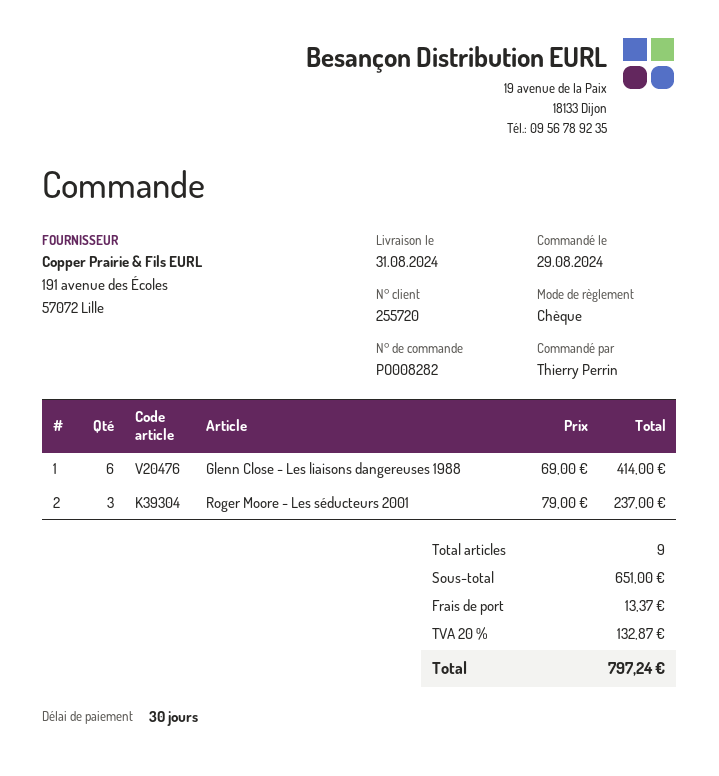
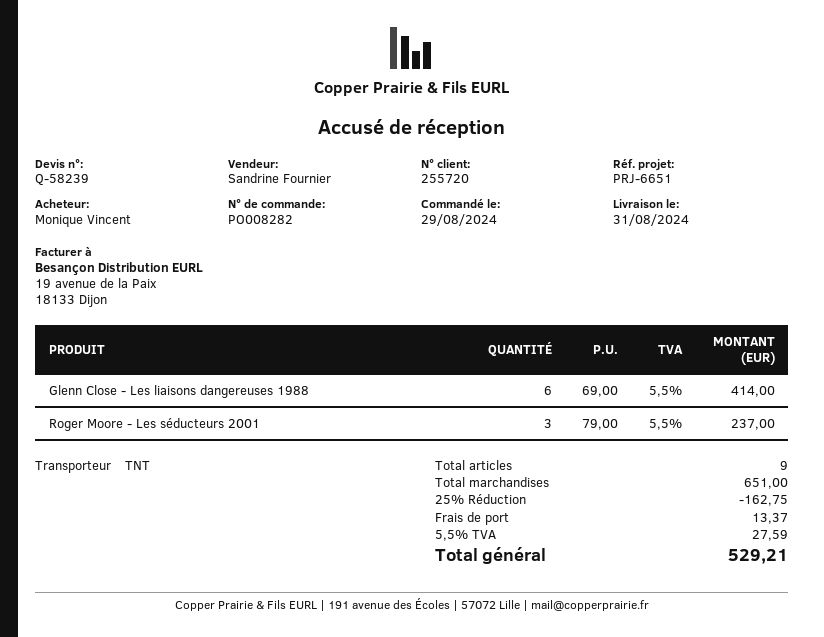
ordered by: Thierry Perrin -> Monique Vincent
discount: none -> 25% = 162.75
tax: 20% = 132.87 -> 5.5% = 27.59
total: 797.24 -> 529.21

